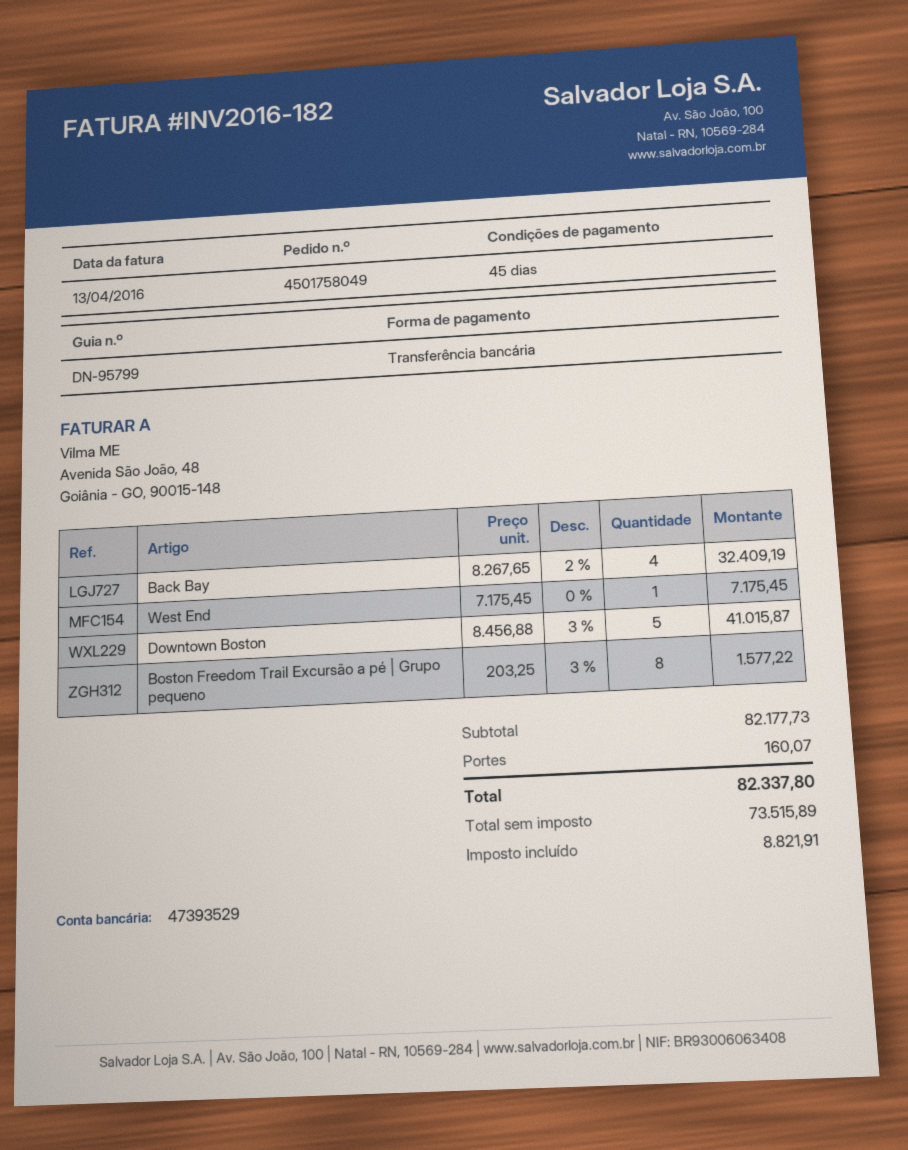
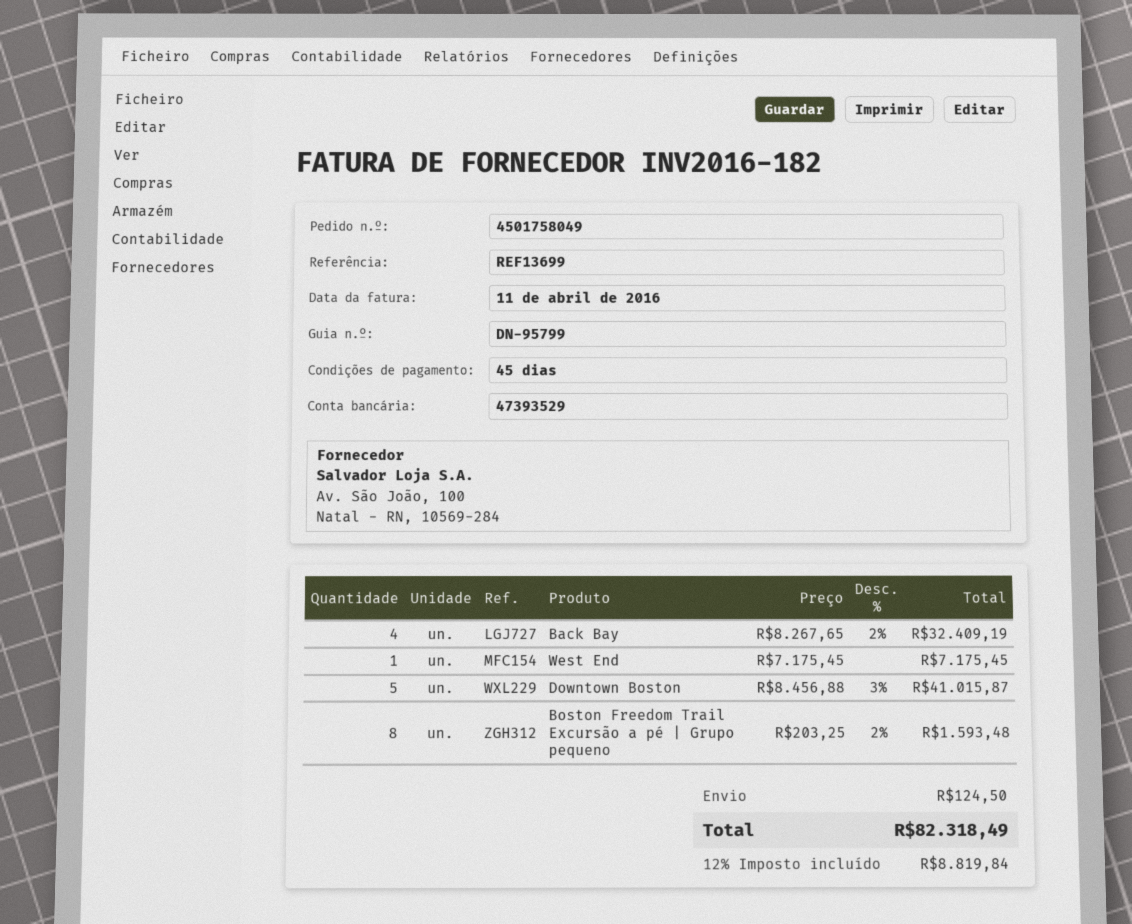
invoice date: 2016-04-13 -> 2016-04-11
Boston Freedom Trail Excursão a pé | Grupo pequeno: 8 x 203.25 - 3% = 1577.22 -> 8 x 203.25 - 2% = 1593.48
shipping: 160.07 -> 124.50
tax: 8821.91 -> 8819.84
total: 82337.80 -> 82318.49

